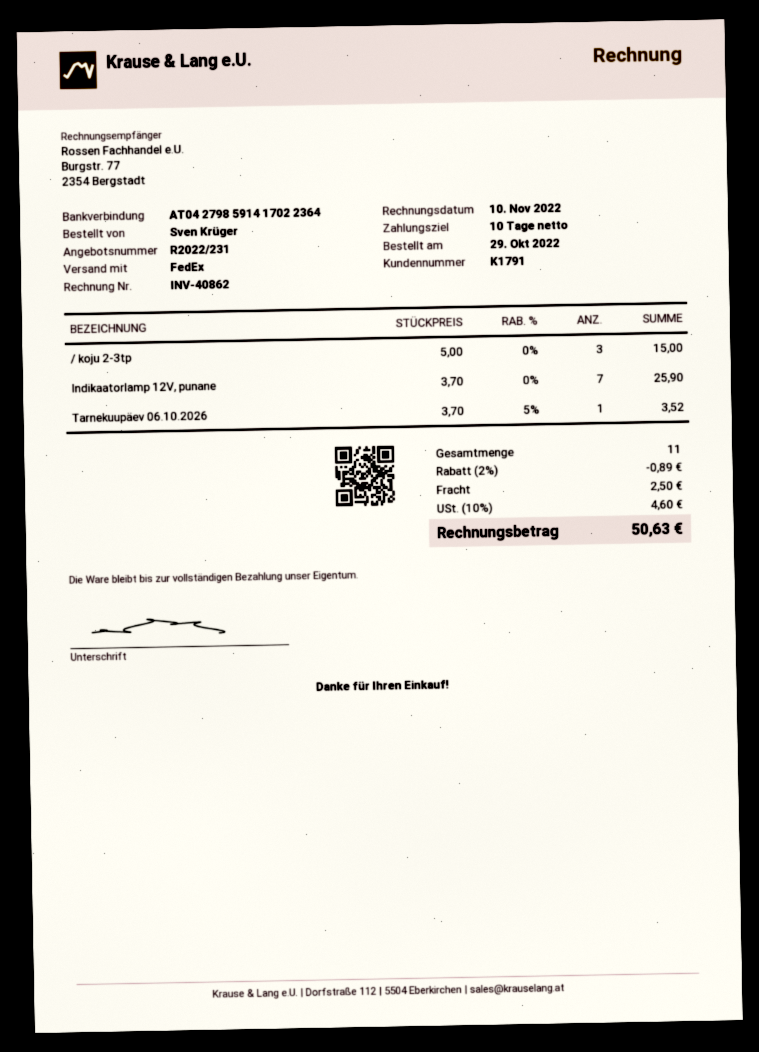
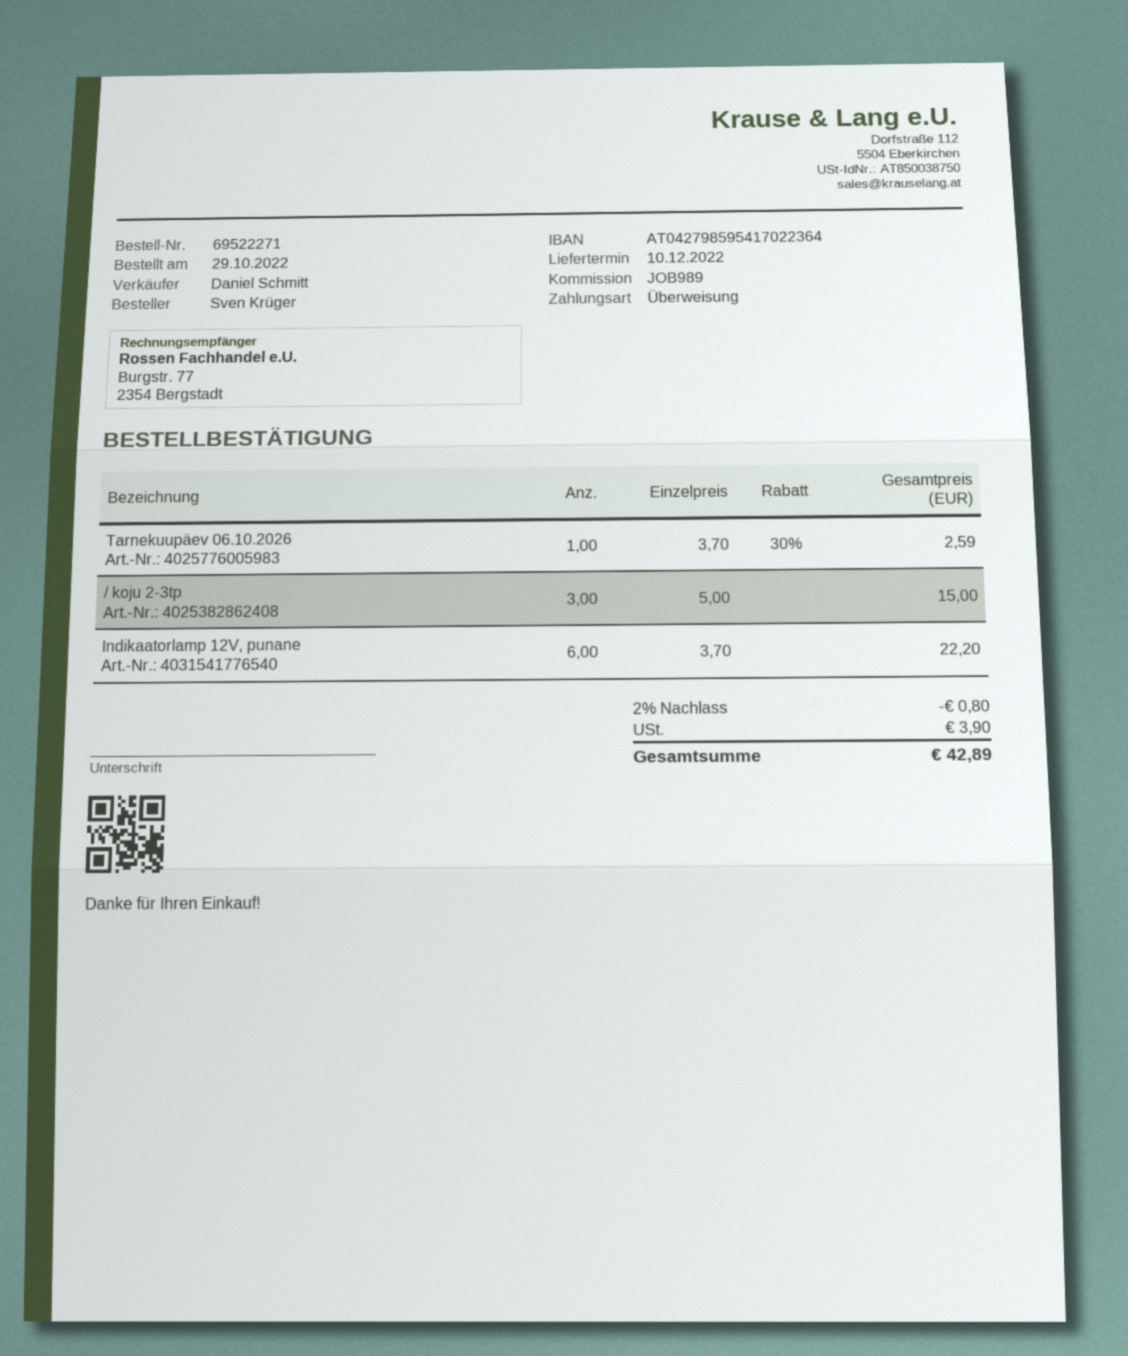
bank account: AT042798591417022364 -> AT042798595417022364
Indikaatorlamp 12V, punane: 7 x 3.70 = 25.90 -> 6 x 3.70 = 22.20
Tarnekuupäev 06.10.2026: 1 x 3.70 - 5% = 3.52 -> 1 x 3.70 - 30% = 2.59
discount: 2% = 0.89 -> 2% = 0.80
shipping: 2.50 -> none
tax: 4.60 -> 3.90
total: 50.63 -> 42.89

